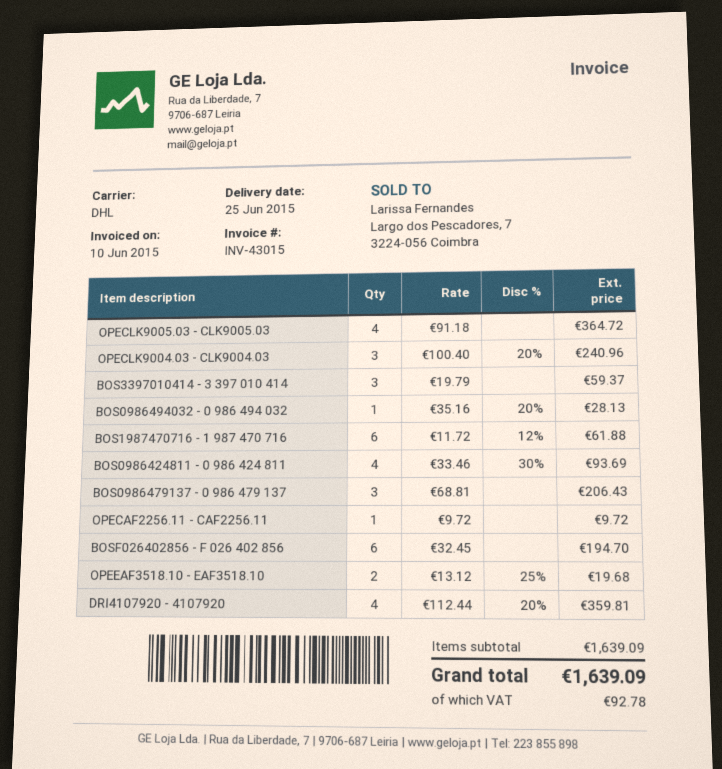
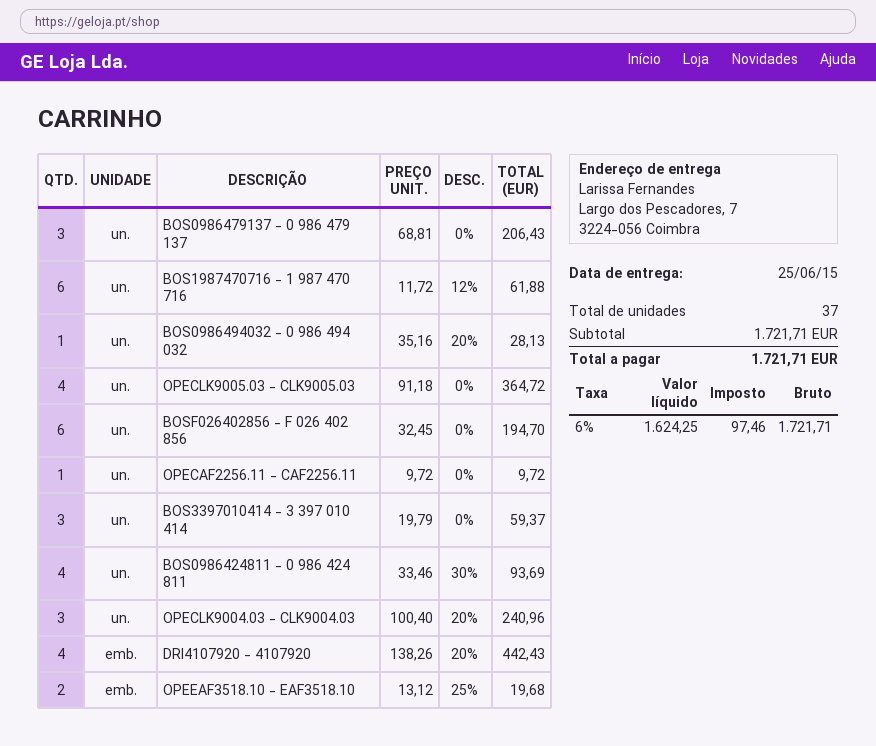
DRI4107920 - 4107920: 4 x 112.44 - 20% = 359.81 -> 4 x 138.26 - 20% = 442.43
subtotal: 1639.09 -> 1721.71
tax: 92.78 -> 97.46
total: 1639.09 -> 1721.71

